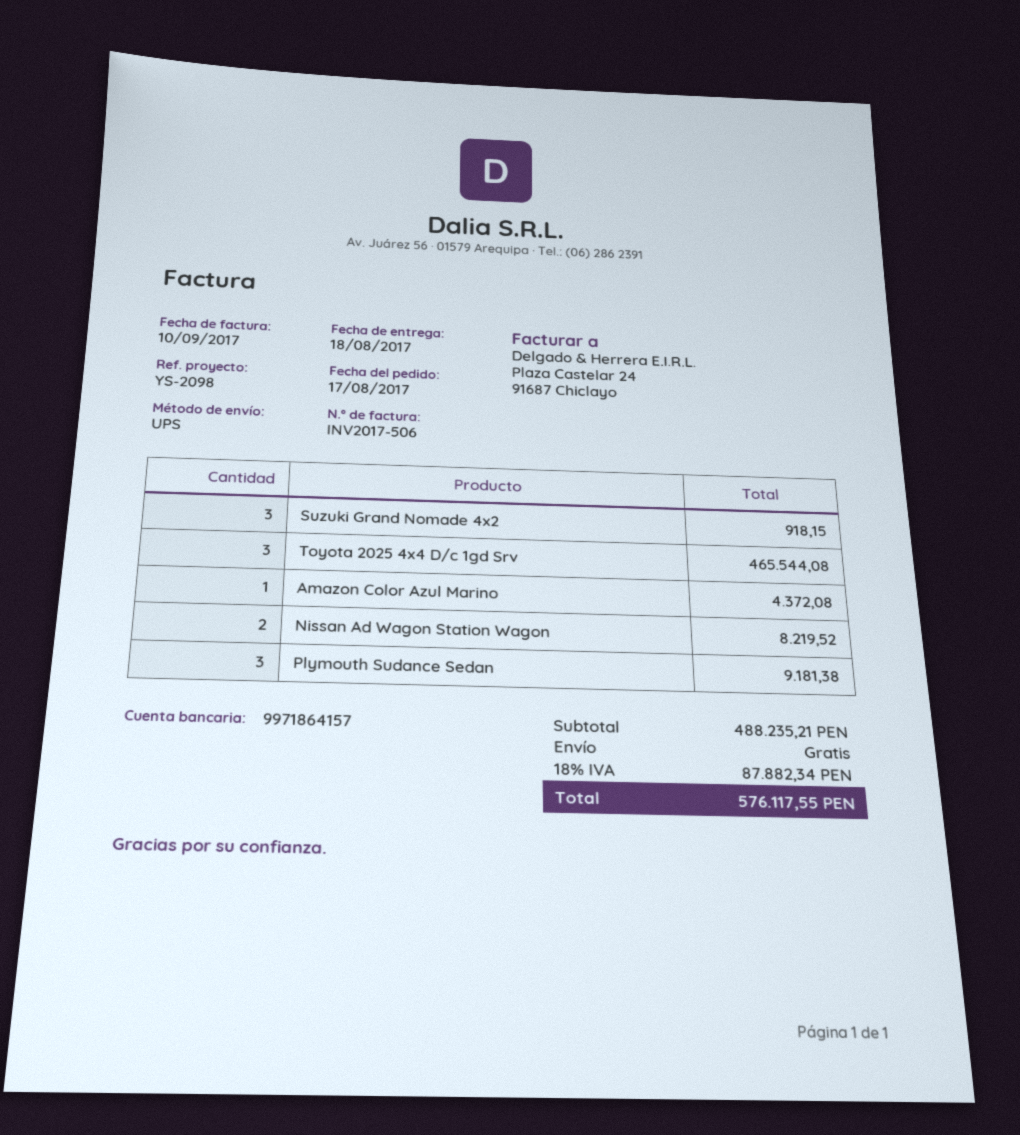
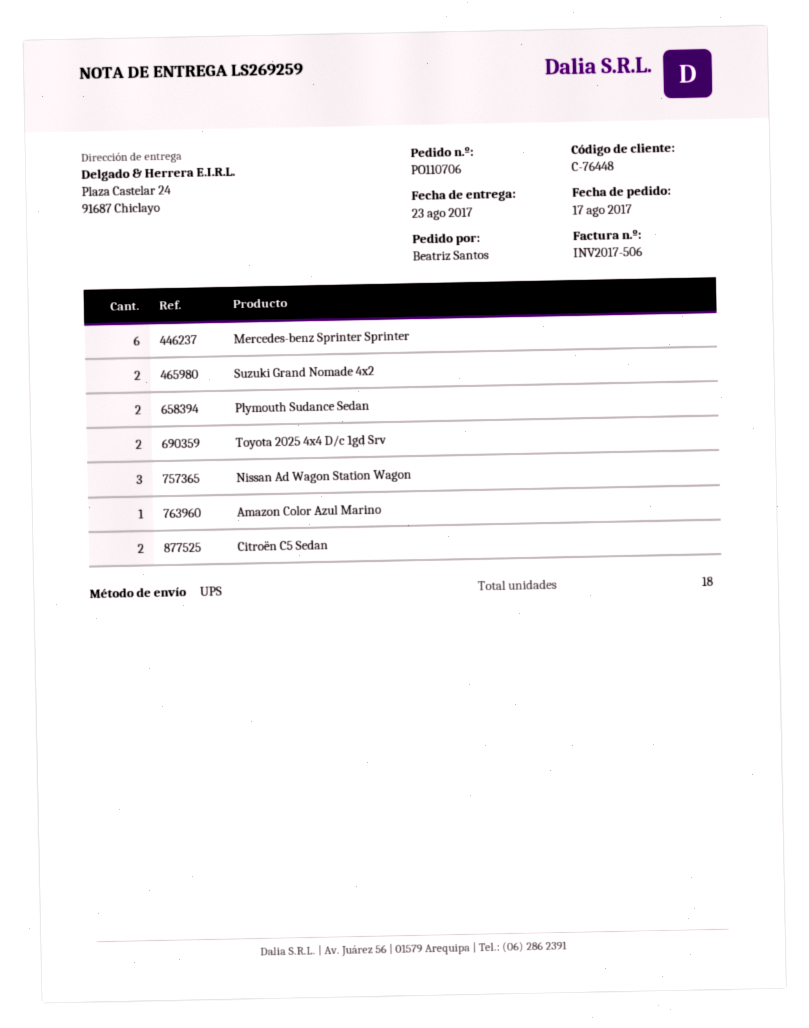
delivery date: 2017-08-18 -> 2017-08-23
Suzuki Grand Nomade 4x2: 3 -> 2
Toyota 2025 4x4 D/c 1gd Srv: 3 -> 2
Nissan Ad Wagon Station Wagon: 2 -> 3
Plymouth Sudance Sedan: 3 -> 2
Mercedes-benz Sprinter Sprinter: none -> 6
Citroën C5 Sedan: none -> 2

